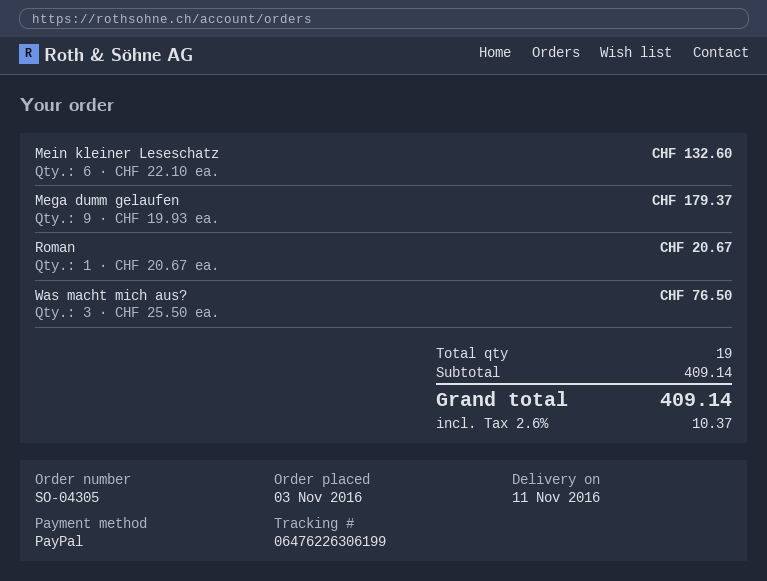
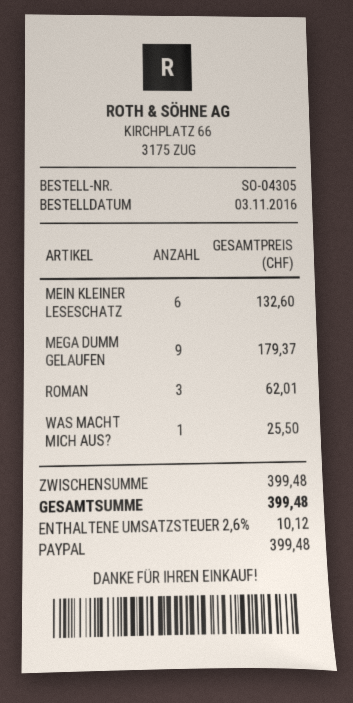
Roman: 1 for 20.67 -> 3 for 62.01
Was macht mich aus?: 3 for 76.50 -> 1 for 25.50
subtotal: 409.14 -> 399.48
tax: 2.6% = 10.37 -> 2.6% = 10.12
total: 409.14 -> 399.48

